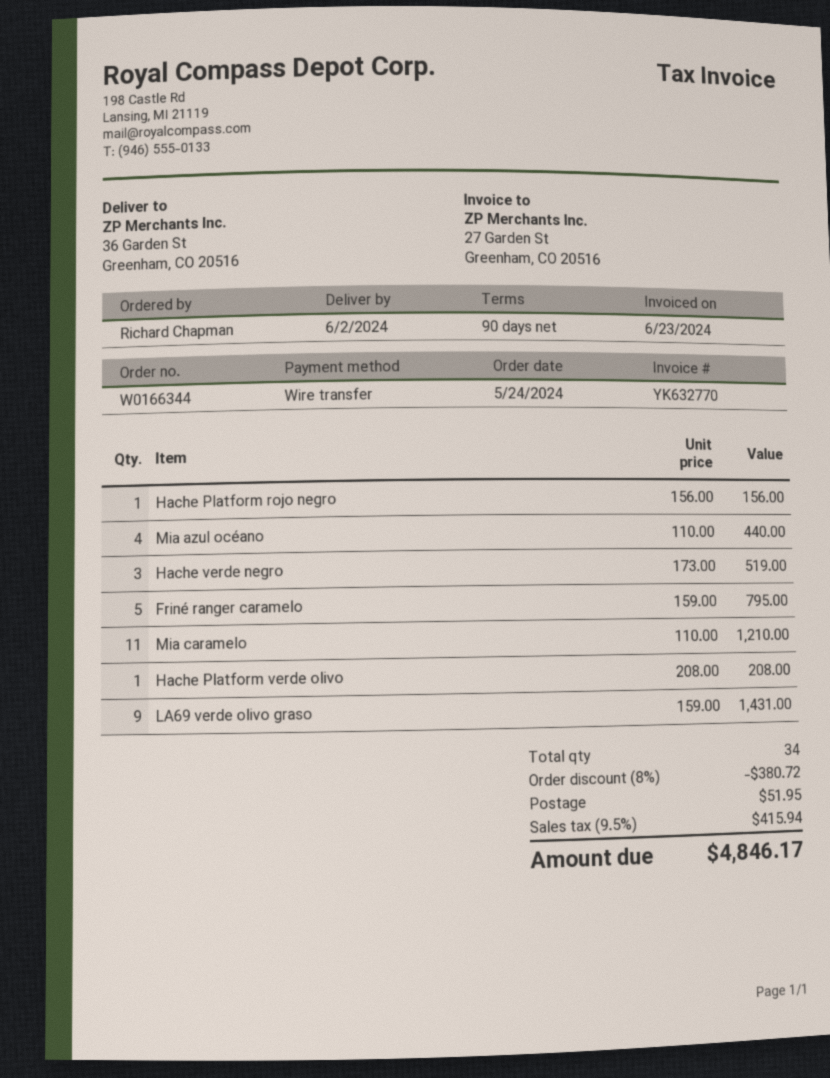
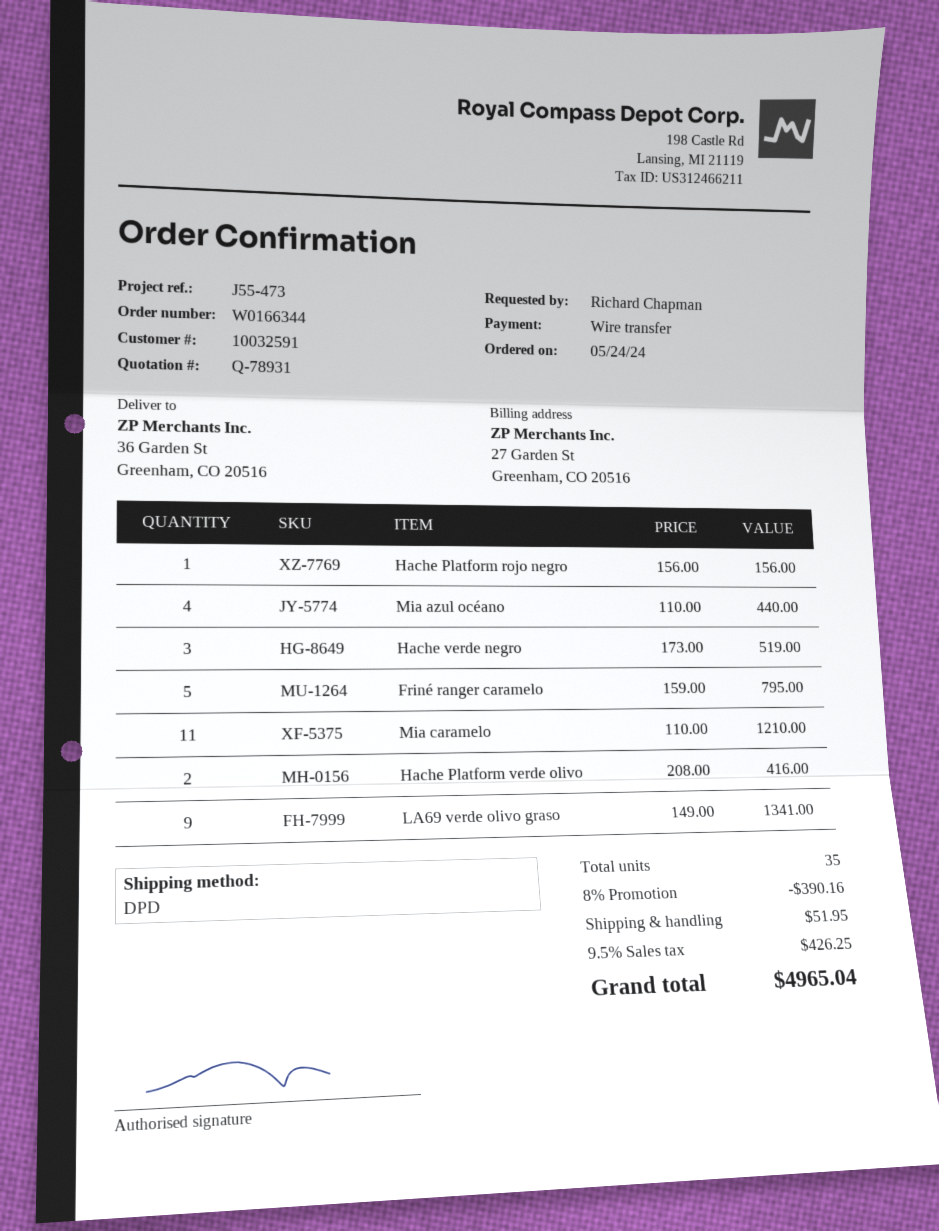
Hache Platform verde olivo: 1 x 208.00 = 208.00 -> 2 x 208.00 = 416.00
LA69 verde olivo graso: 9 x 159.00 = 1431.00 -> 9 x 149.00 = 1341.00
total quantity: 34 -> 35
discount: 8% = 380.72 -> 8% = 390.16
tax: 9.5% = 415.94 -> 9.5% = 426.25
total: 4846.17 -> 4965.04

